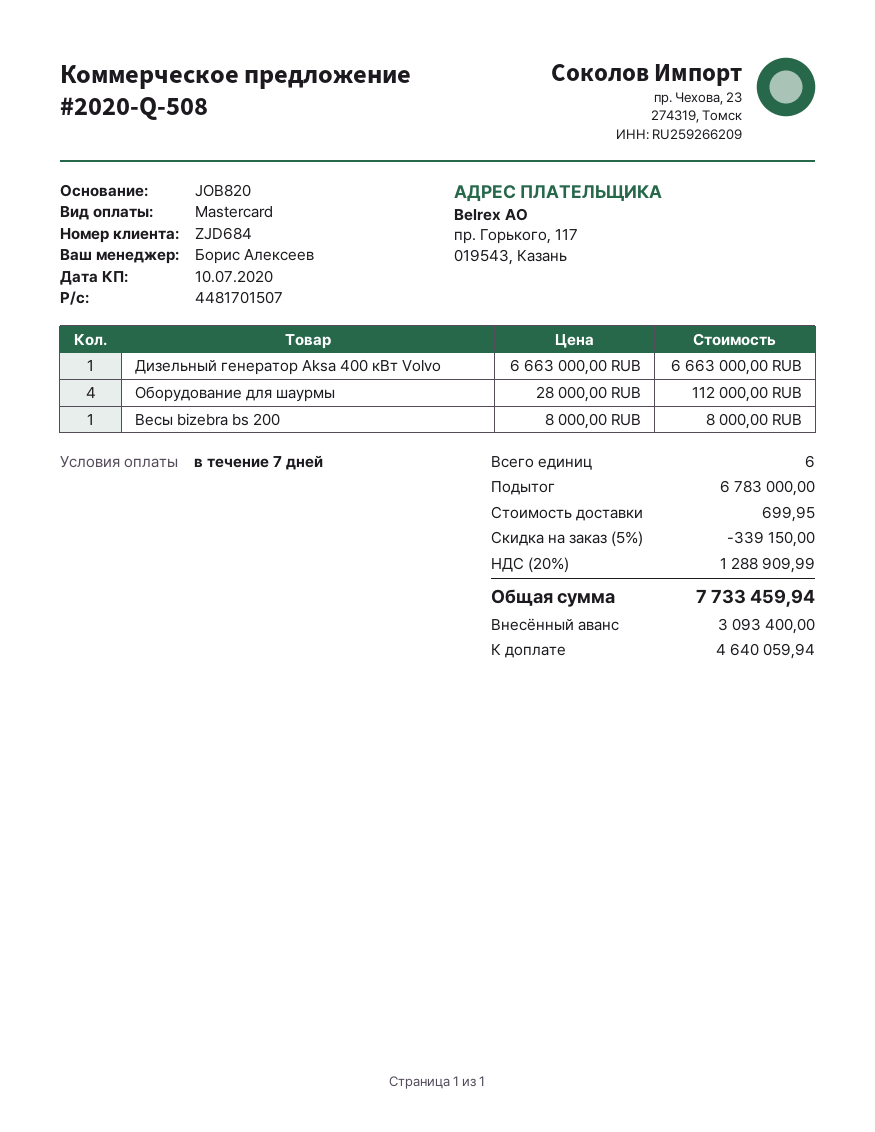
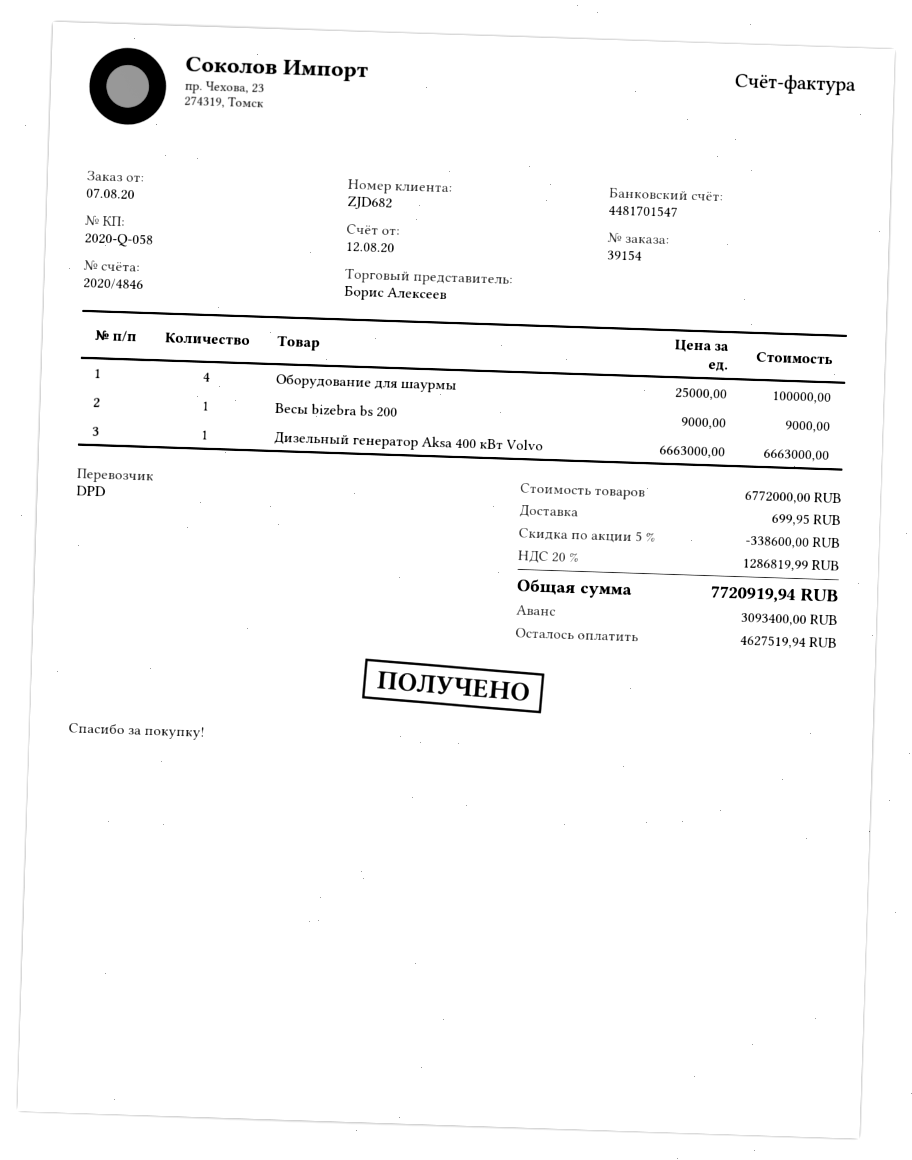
quote number: 2020-Q-508 -> 2020-Q-058
customer number: ZJD684 -> ZJD682
bank account: 4481701507 -> 4481701547
Оборудование для шаурмы: 4 x 28000.00 = 112000.00 -> 4 x 25000.00 = 100000.00
Весы bizebra bs 200: 1 x 8000.00 = 8000.00 -> 1 x 9000.00 = 9000.00
subtotal: 6783000.00 -> 6772000.00
discount: 5% = 339150.00 -> 5% = 338600.00
tax: 20% = 1288909.99 -> 20% = 1286819.99
total: 7733459.94 -> 7720919.94
balance: 4640059.94 -> 4627519.94

